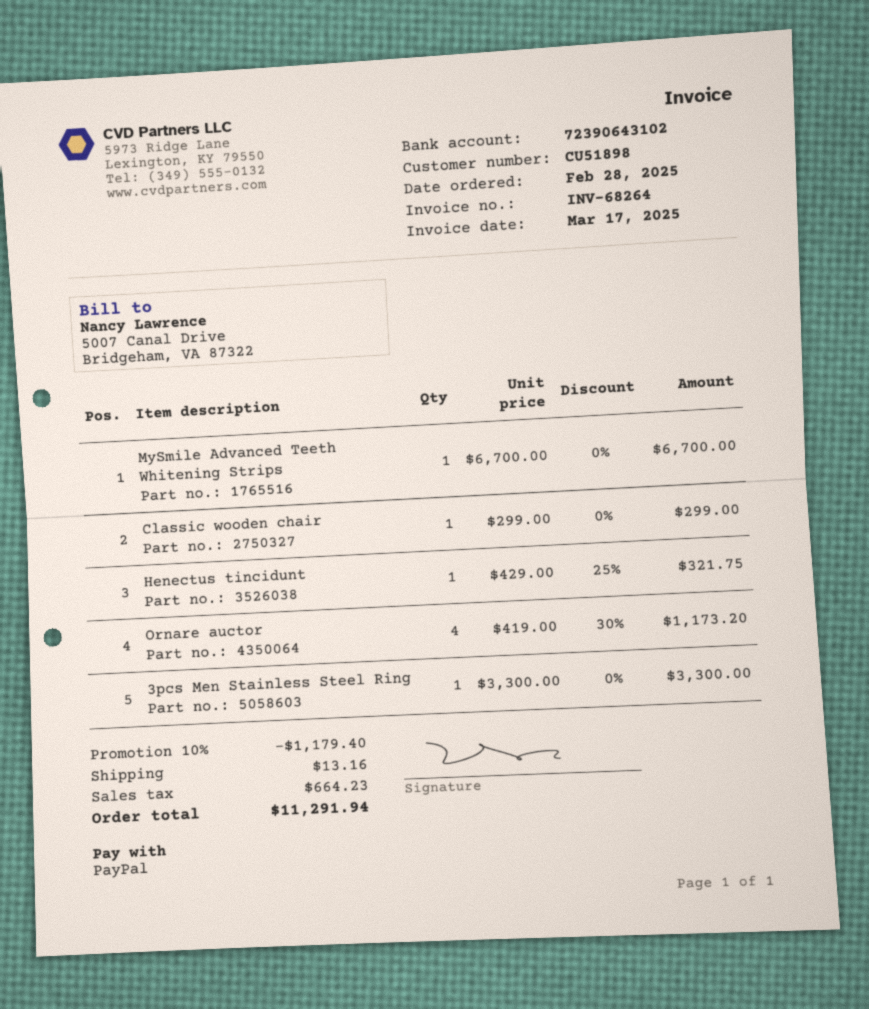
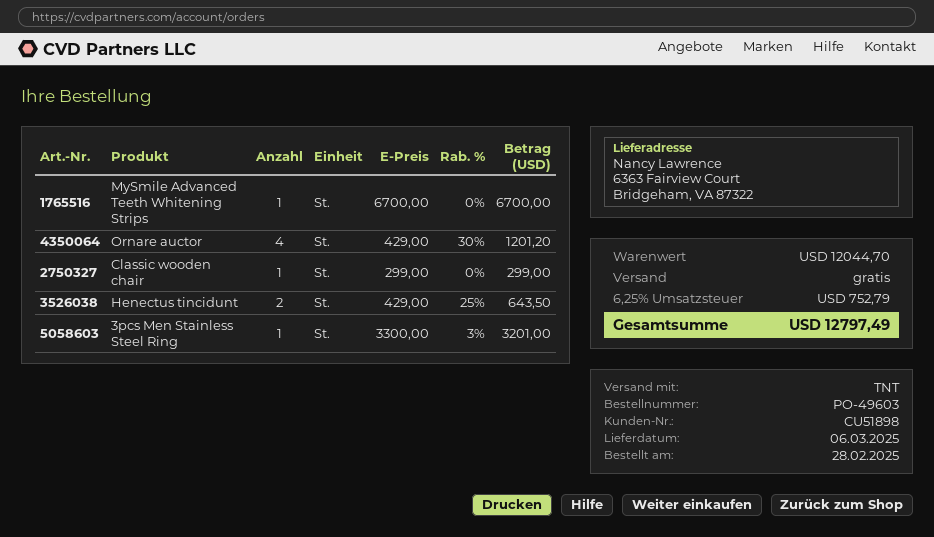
Henectus tincidunt: 1 x 429.00 - 25% = 321.75 -> 2 x 429.00 - 25% = 643.50
Ornare auctor: 4 x 419.00 - 30% = 1173.20 -> 4 x 429.00 - 30% = 1201.20
3pcs Men Stainless Steel Ring: 1 x 3300.00 = 3300.00 -> 1 x 3300.00 - 3% = 3201.00
discount: 10% = 1179.40 -> none
shipping: 13.16 -> 0.00
tax: 664.23 -> 752.79
total: 11291.94 -> 12797.49

